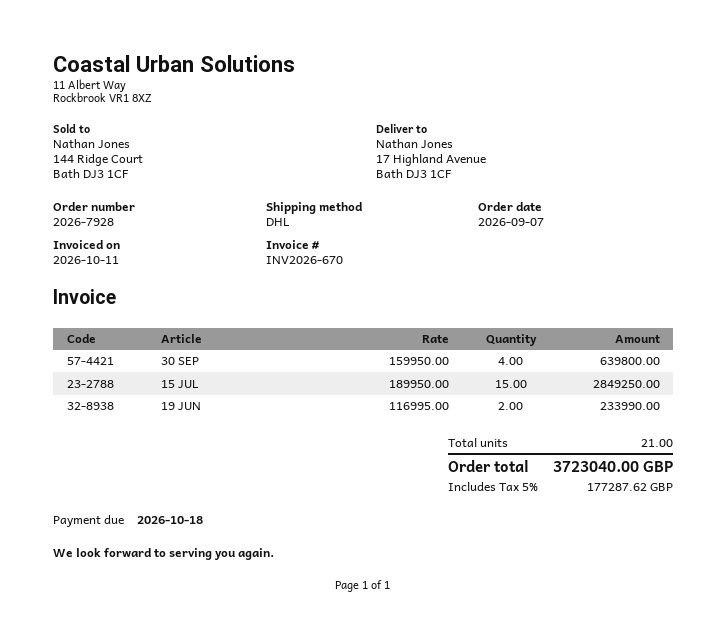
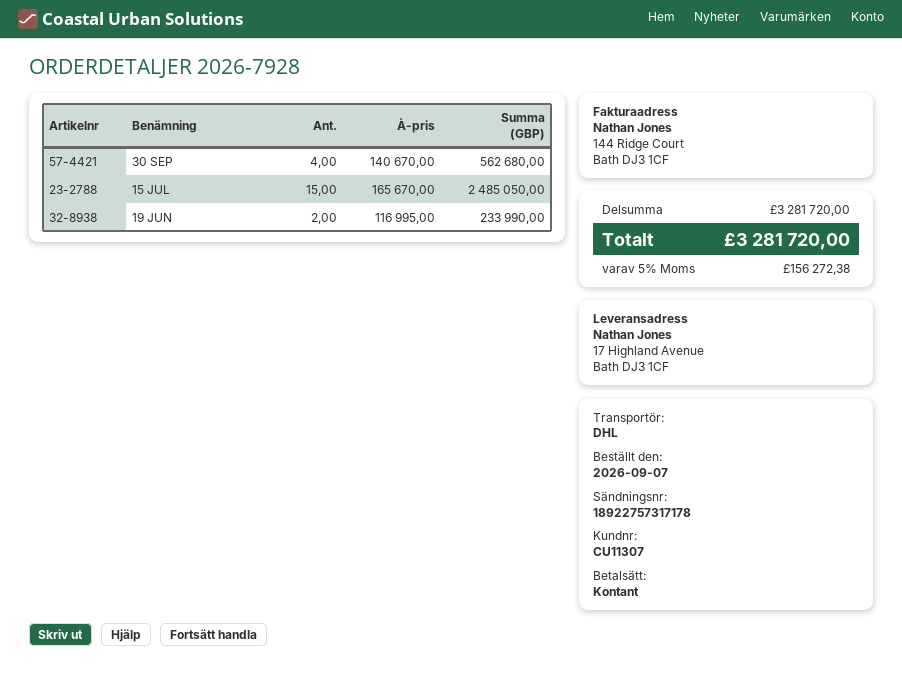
30 SEP: 4 x 159950.00 = 639800.00 -> 4 x 140670.00 = 562680.00
15 JUL: 15 x 189950.00 = 2849250.00 -> 15 x 165670.00 = 2485050.00
tax: 5% = 177287.62 -> 5% = 156272.38
total: 3723040.00 -> 3281720.00

